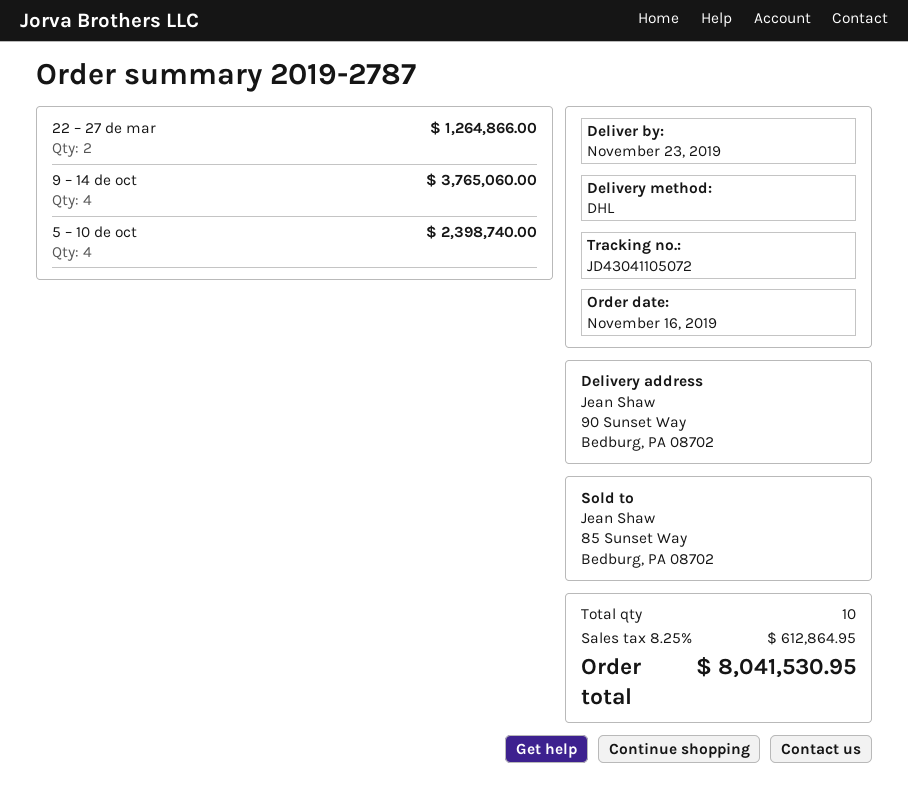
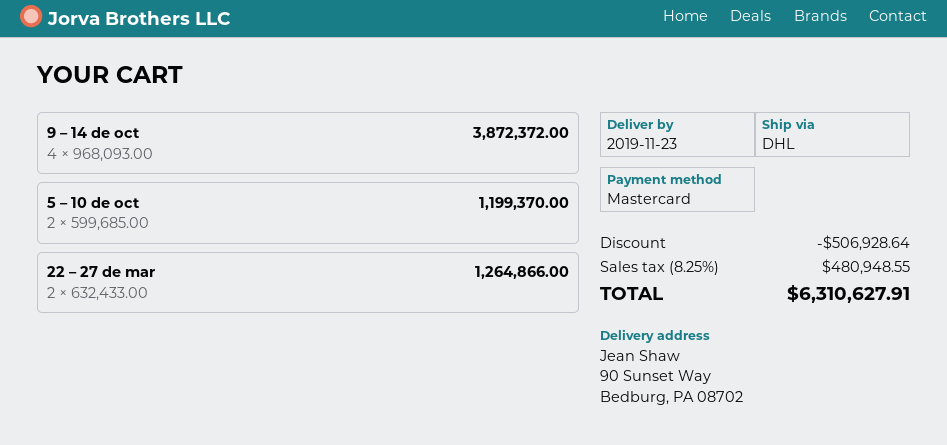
9 – 14 de oct: 4 for 3765060.00 -> 4 for 3872372.00
5 – 10 de oct: 4 for 2398740.00 -> 2 for 1199370.00
discount: none -> 506928.64
tax: 8.25% = 612864.95 -> 8.25% = 480948.55
total: 8041530.95 -> 6310627.91

